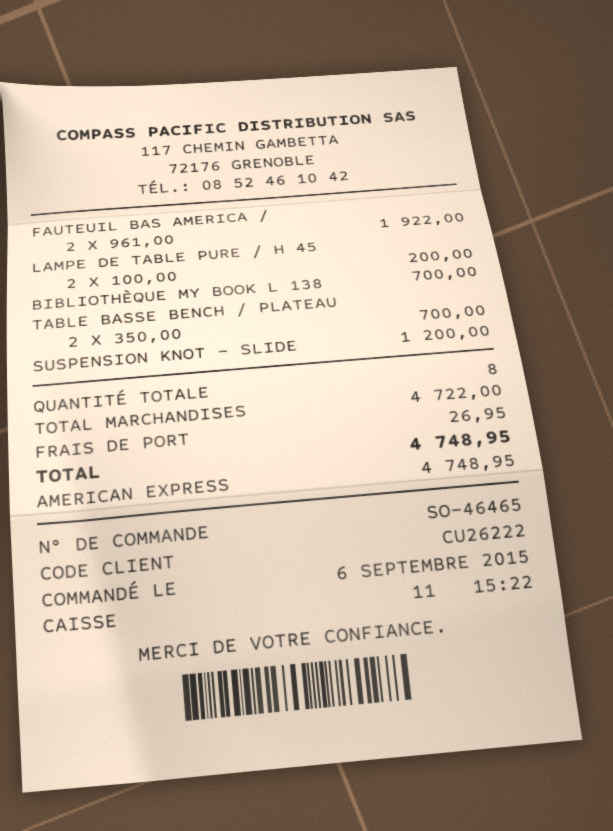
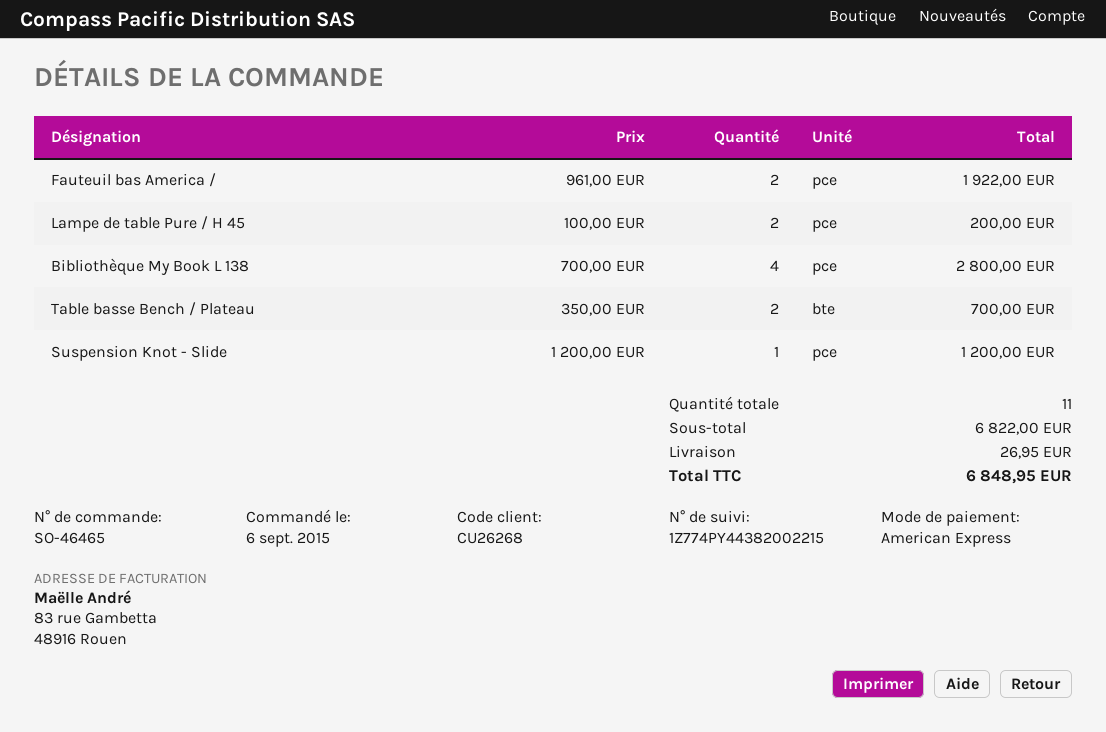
customer number: CU26222 -> CU26268
BIBLIOTHÈQUE MY BOOK L 138: 1 x 700.00 = 700.00 -> 4 x 700.00 = 2800.00
total quantity: 8 -> 11
subtotal: 4722.00 -> 6822.00
total: 4748.95 -> 6848.95

